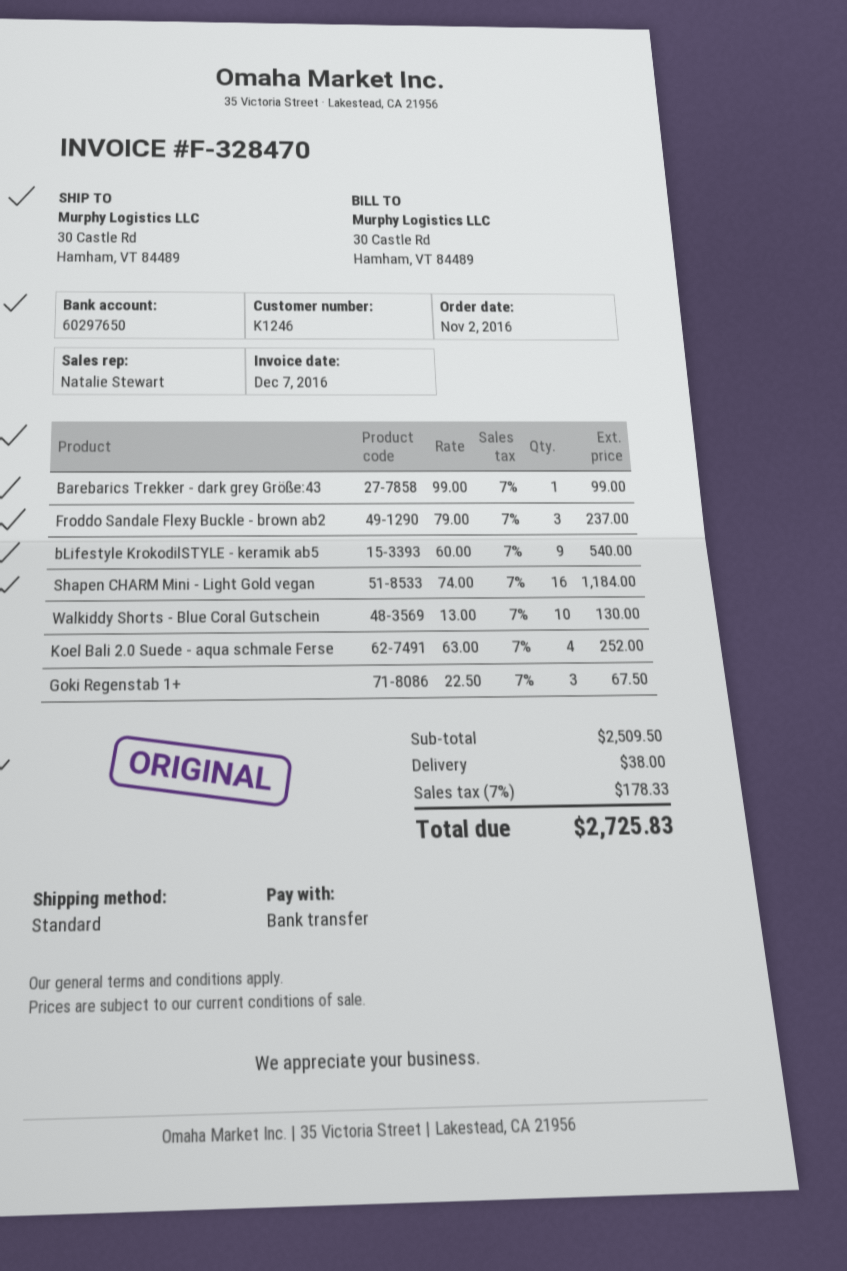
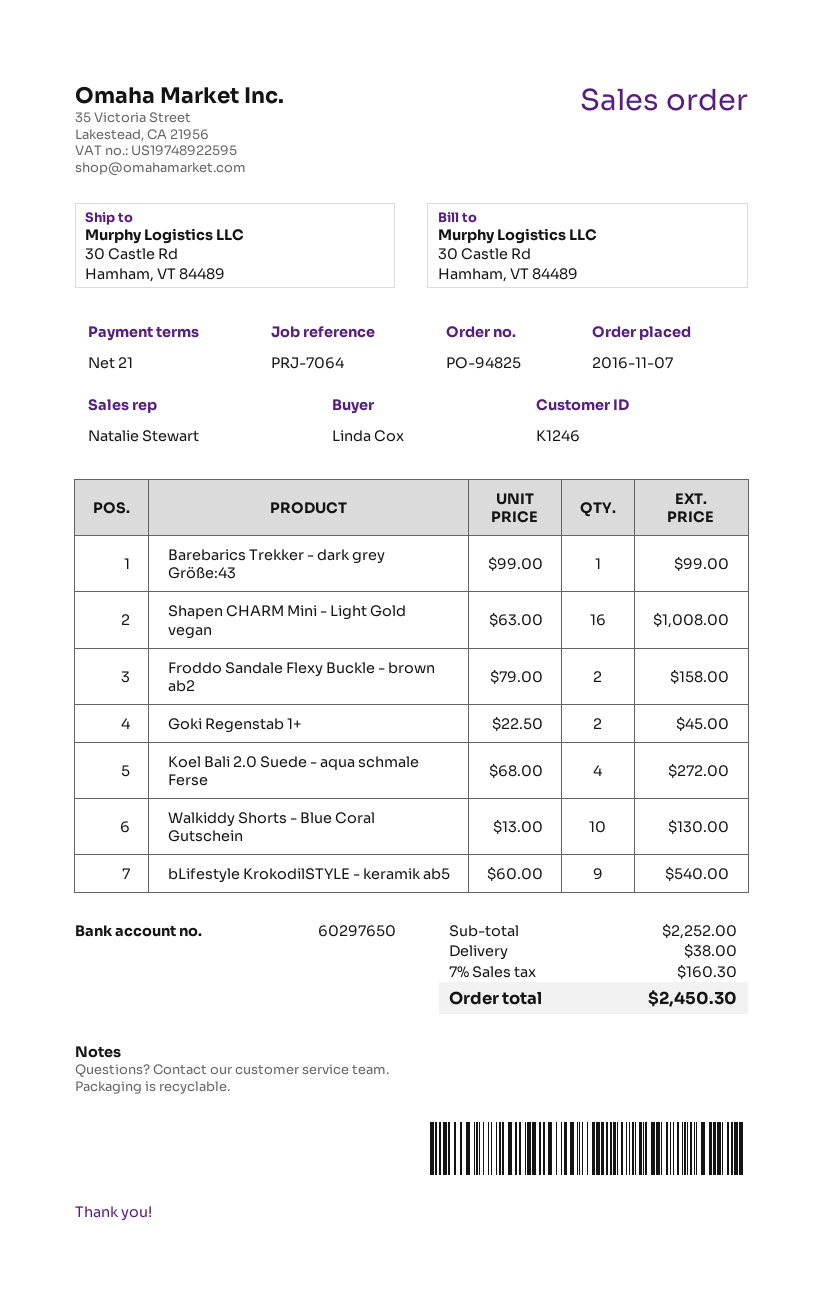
order date: 2016-11-02 -> 2016-11-07
Froddo Sandale Flexy Buckle - brown ab2: 3 x 79.00 = 237.00 -> 2 x 79.00 = 158.00
Shapen CHARM Mini - Light Gold vegan: 16 x 74.00 = 1184.00 -> 16 x 63.00 = 1008.00
Koel Bali 2.0 Suede - aqua schmale Ferse: 4 x 63.00 = 252.00 -> 4 x 68.00 = 272.00
Goki Regenstab 1+: 3 x 22.50 = 67.50 -> 2 x 22.50 = 45.00
subtotal: 2509.50 -> 2252.00
tax: 7% = 178.33 -> 7% = 160.30
total: 2725.83 -> 2450.30

